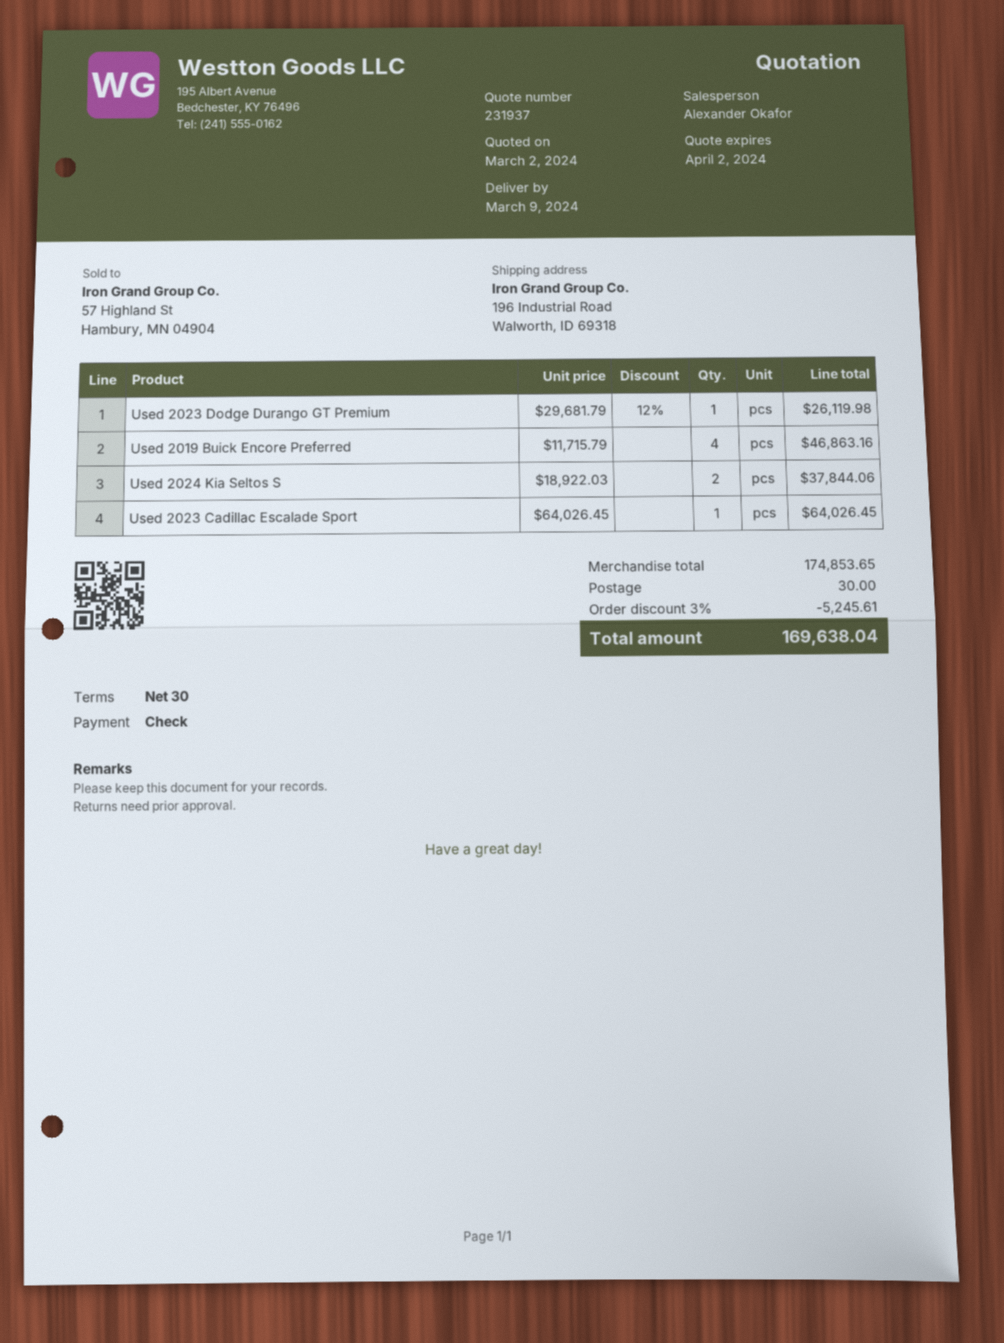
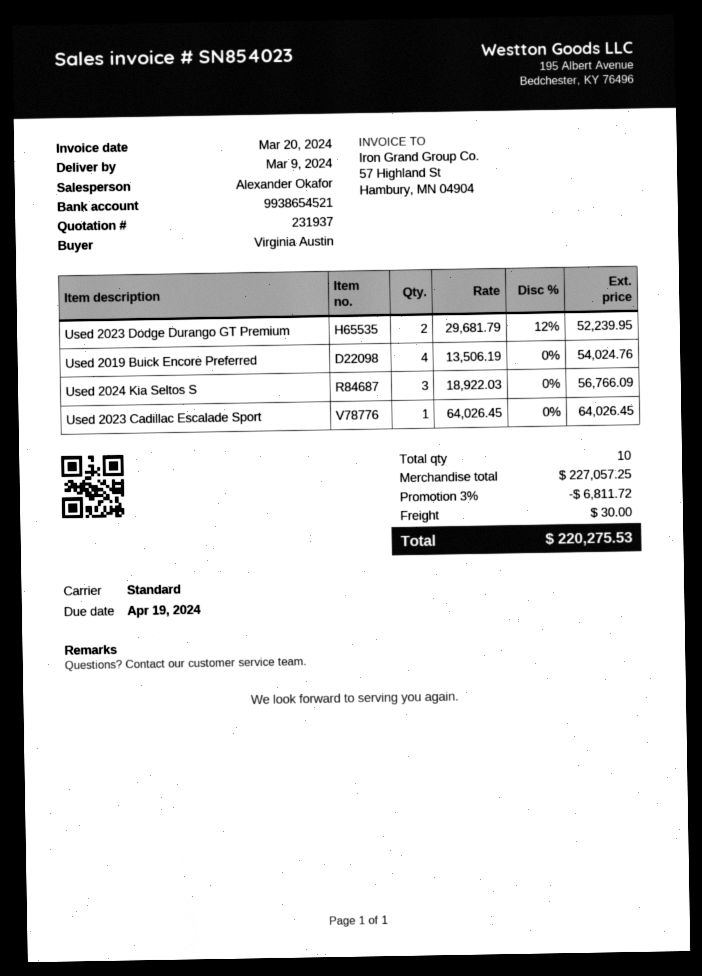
Used 2023 Dodge Durango GT Premium: 1 x 29681.79 - 12% = 26119.98 -> 2 x 29681.79 - 12% = 52239.95
Used 2019 Buick Encore Preferred: 4 x 11715.79 = 46863.16 -> 4 x 13506.19 = 54024.76
Used 2024 Kia Seltos S: 2 x 18922.03 = 37844.06 -> 3 x 18922.03 = 56766.09
subtotal: 174853.65 -> 227057.25
discount: 3% = 5245.61 -> 3% = 6811.72
total: 169638.04 -> 220275.53

